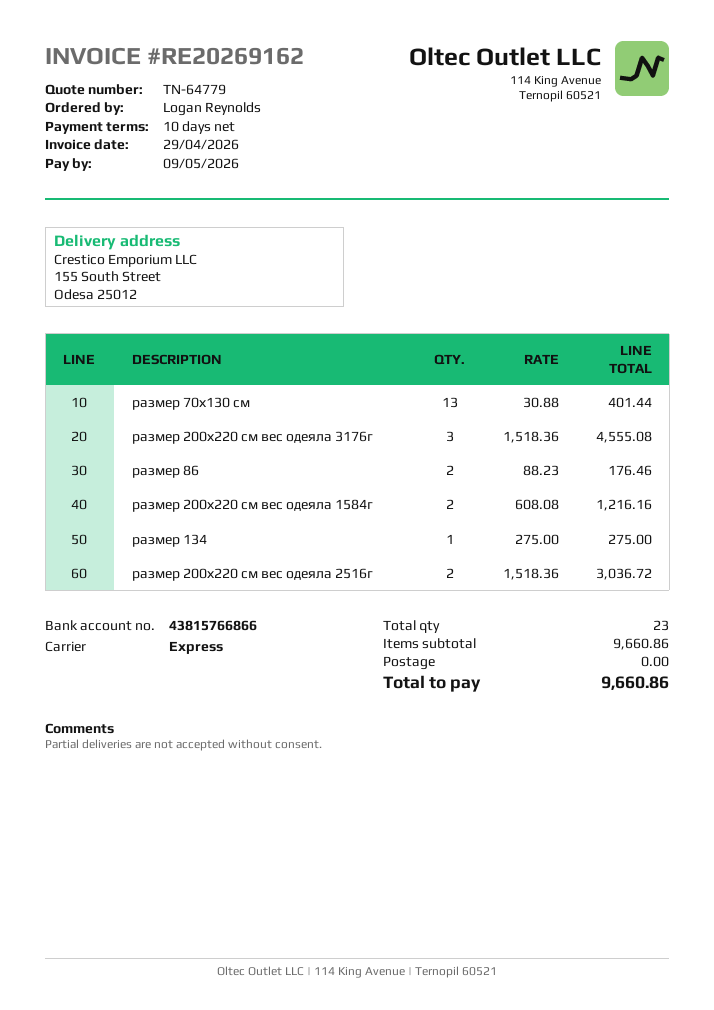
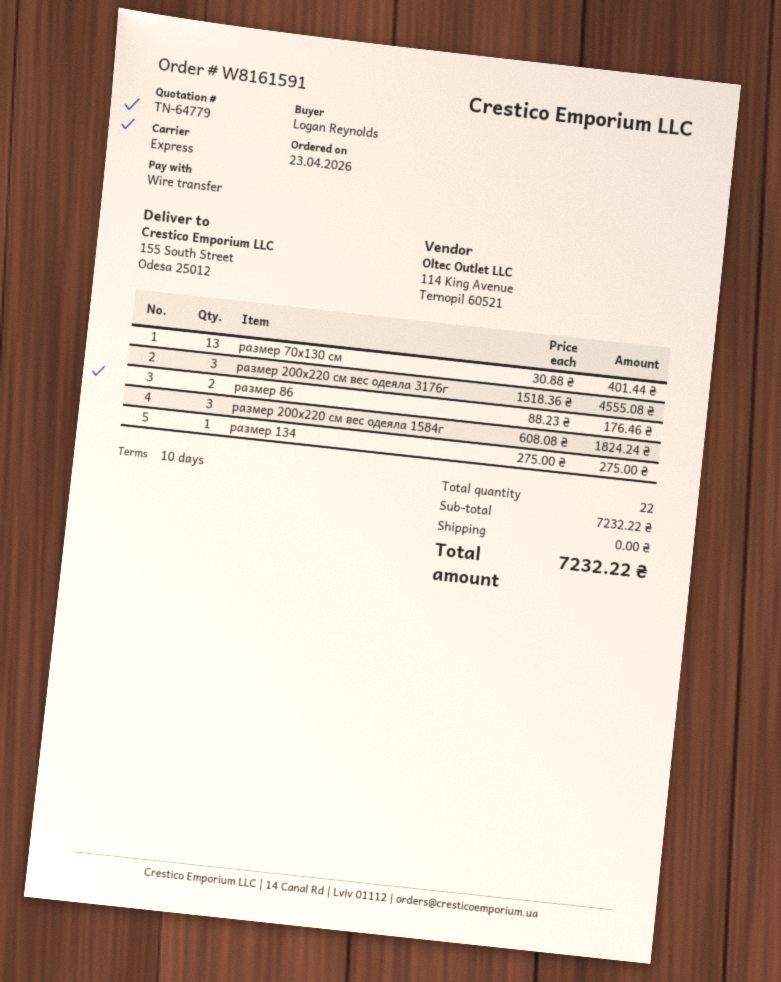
размер 200х220 см вес одеяла 1584г: 2 x 608.08 = 1216.16 -> 3 x 608.08 = 1824.24
размер 200х220 см вес одеяла 2516г: 2 x 1518.36 = 3036.72 -> none
total quantity: 23 -> 22
subtotal: 9660.86 -> 7232.22
total: 9660.86 -> 7232.22

